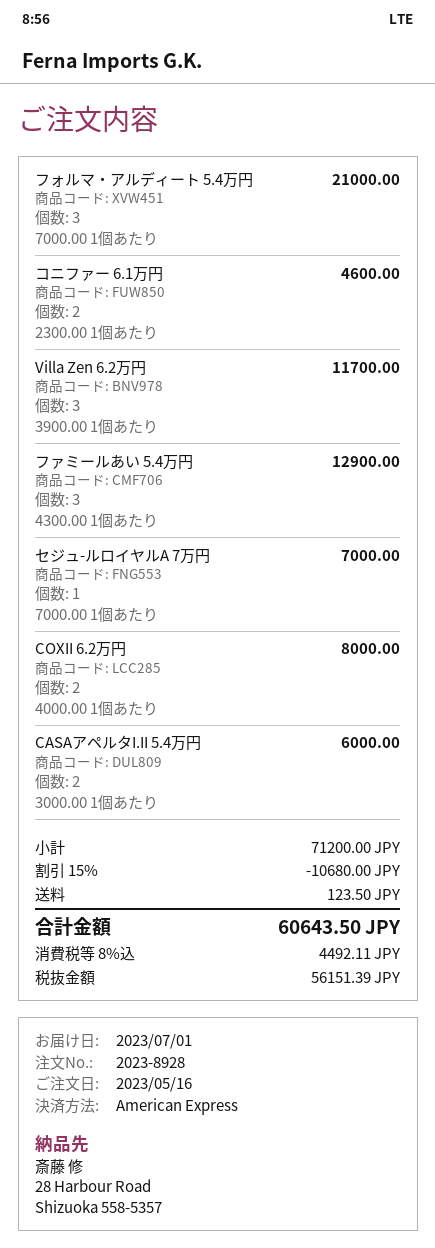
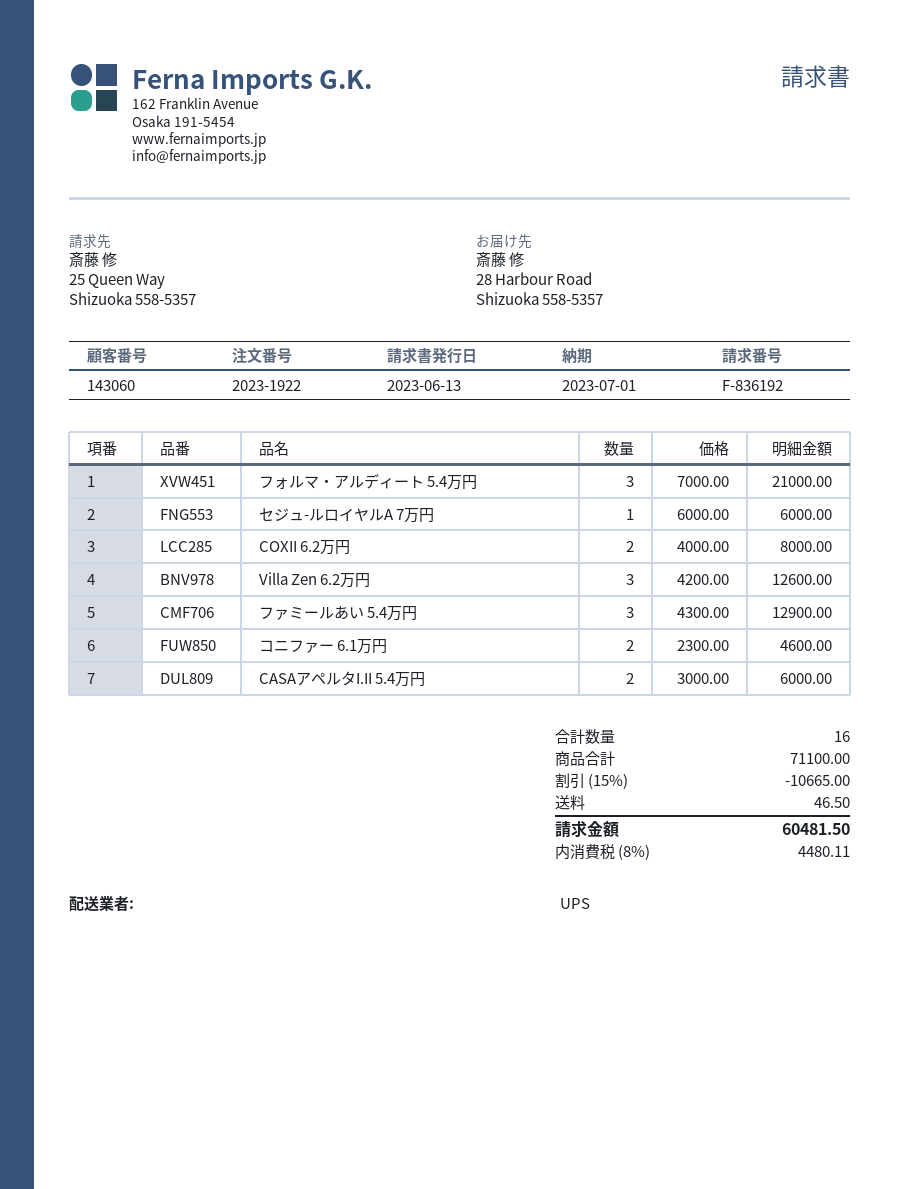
order number: 2023-8928 -> 2023-1922
Villa Zen 6.2万円: 3 x 3900.00 = 11700.00 -> 3 x 4200.00 = 12600.00
セジュ-ルロイヤルA 7万円: 1 x 7000.00 = 7000.00 -> 1 x 6000.00 = 6000.00
subtotal: 71200.00 -> 71100.00
discount: 15% = 10680.00 -> 15% = 10665.00
shipping: 123.50 -> 46.50
tax: 8% = 4492.11 -> 8% = 4480.11
total: 60643.50 -> 60481.50

